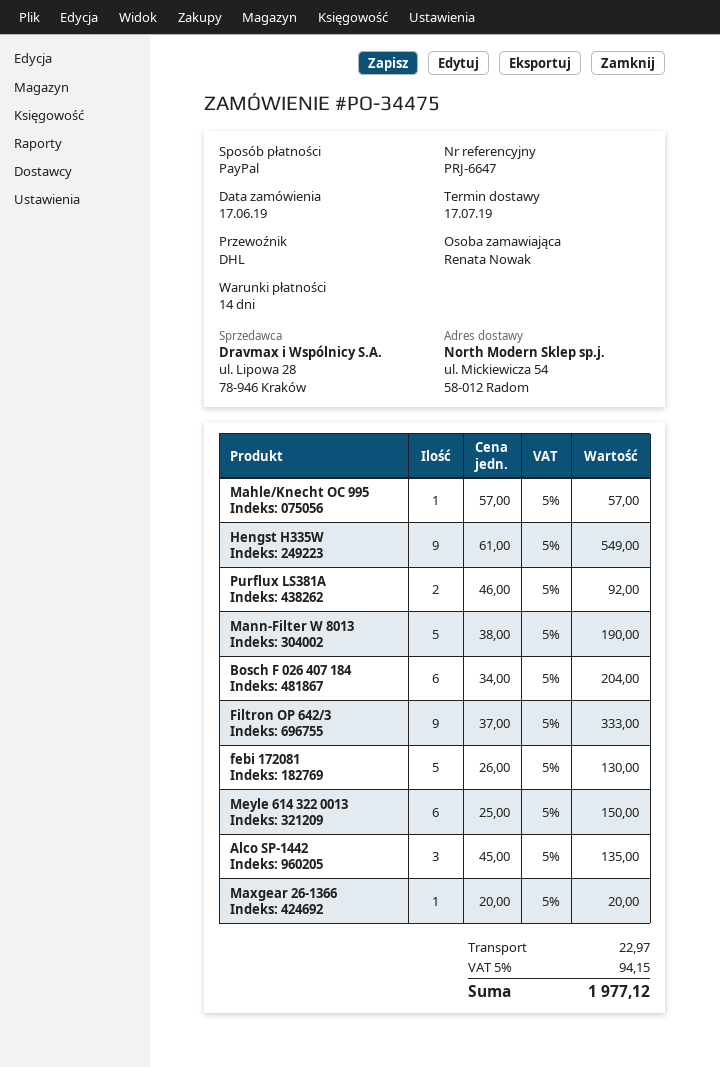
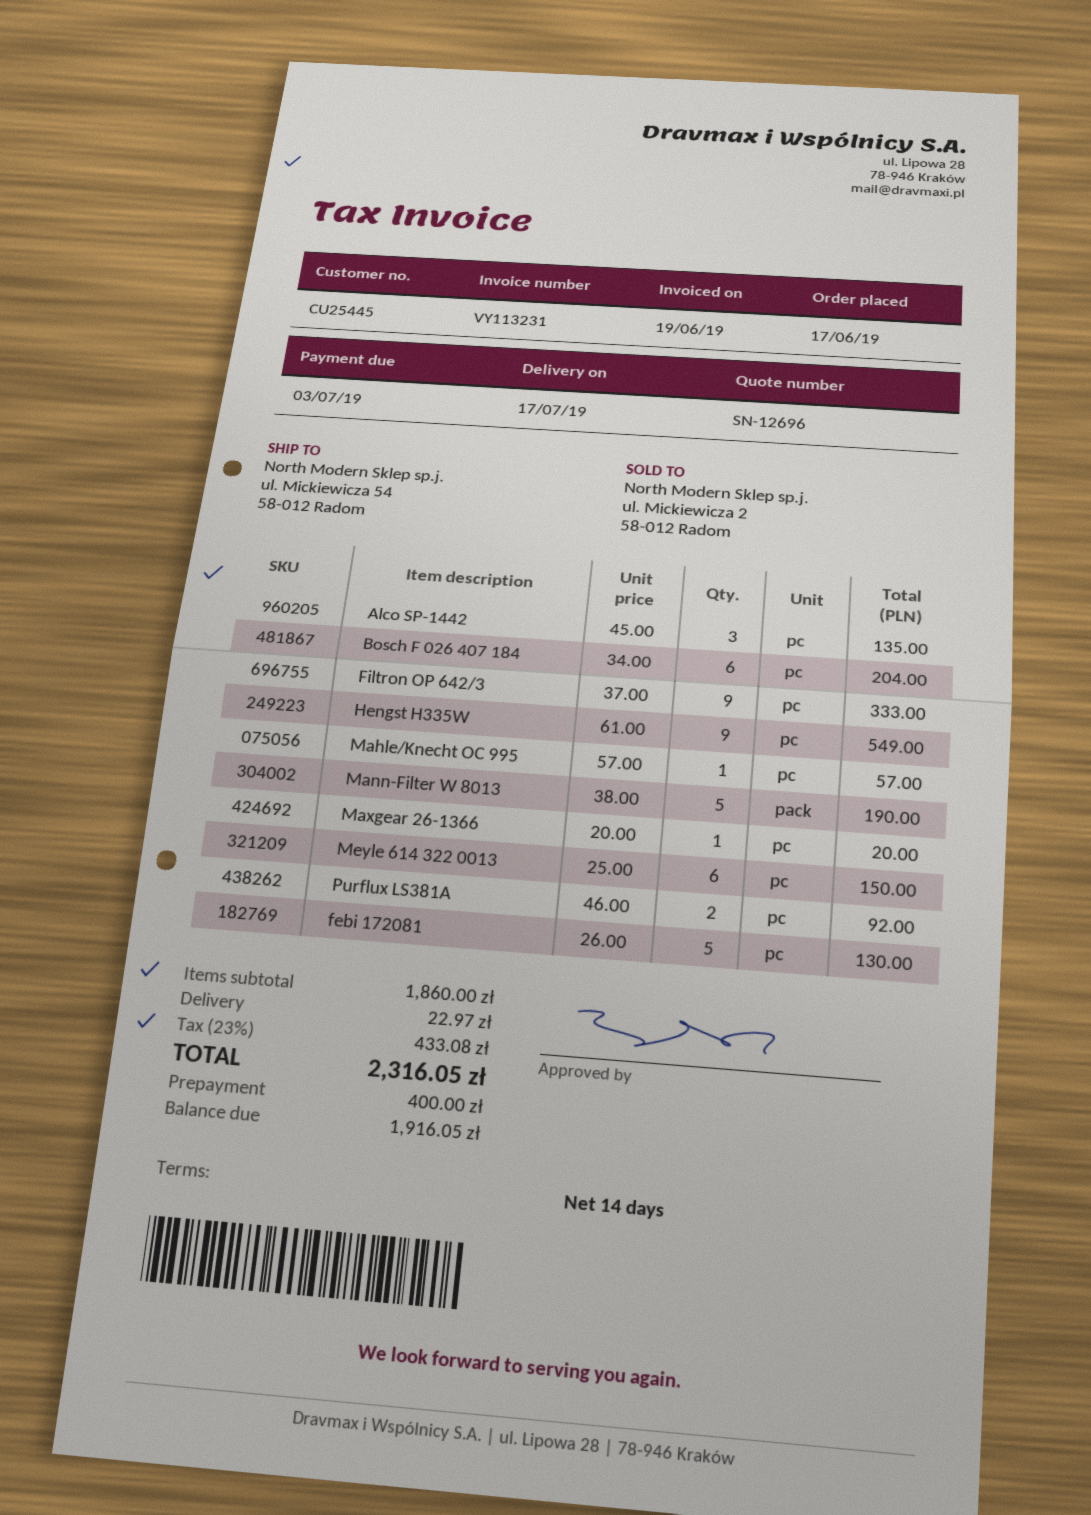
tax: 5% = 94.15 -> 23% = 433.08
total: 1977.12 -> 2316.05

